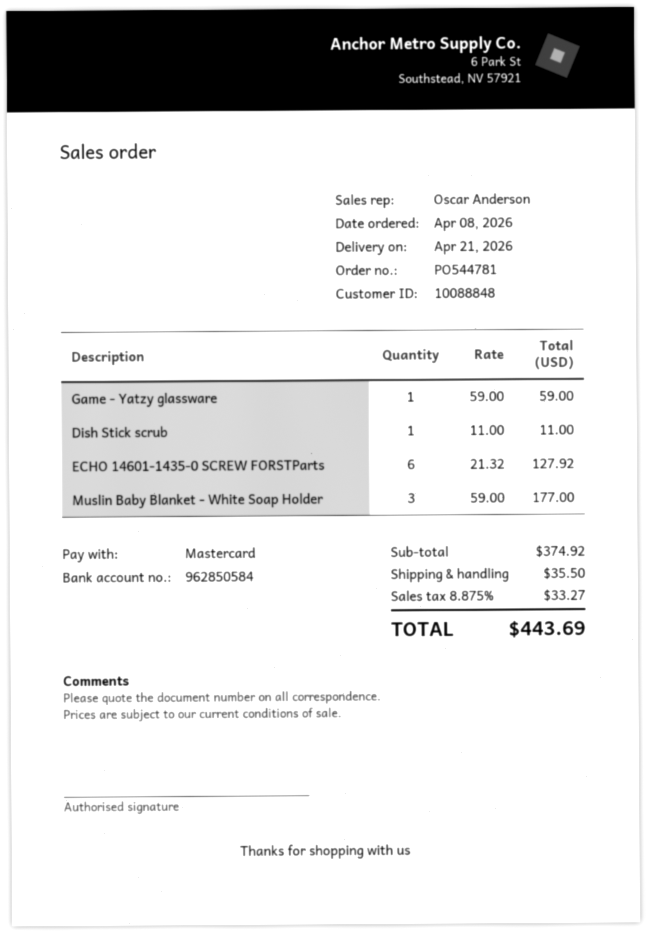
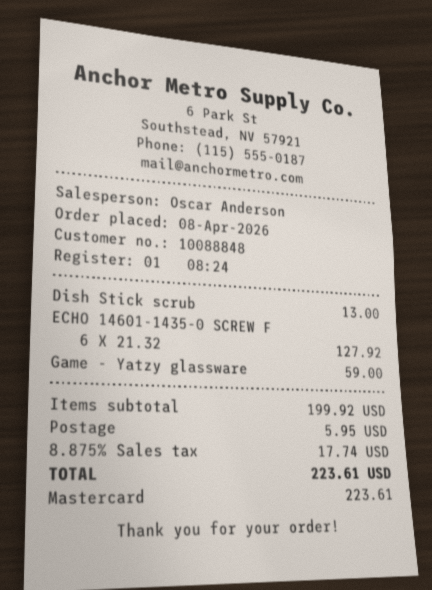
Dish Stick scrub: 1 x 11.00 = 11.00 -> 1 x 13.00 = 13.00
Muslin Baby Blanket - White Soap Holder: 3 x 59.00 = 177.00 -> none
subtotal: 374.92 -> 199.92
shipping: 35.50 -> 5.95
tax: 8.875% = 33.27 -> 8.875% = 17.74
total: 443.69 -> 223.61

